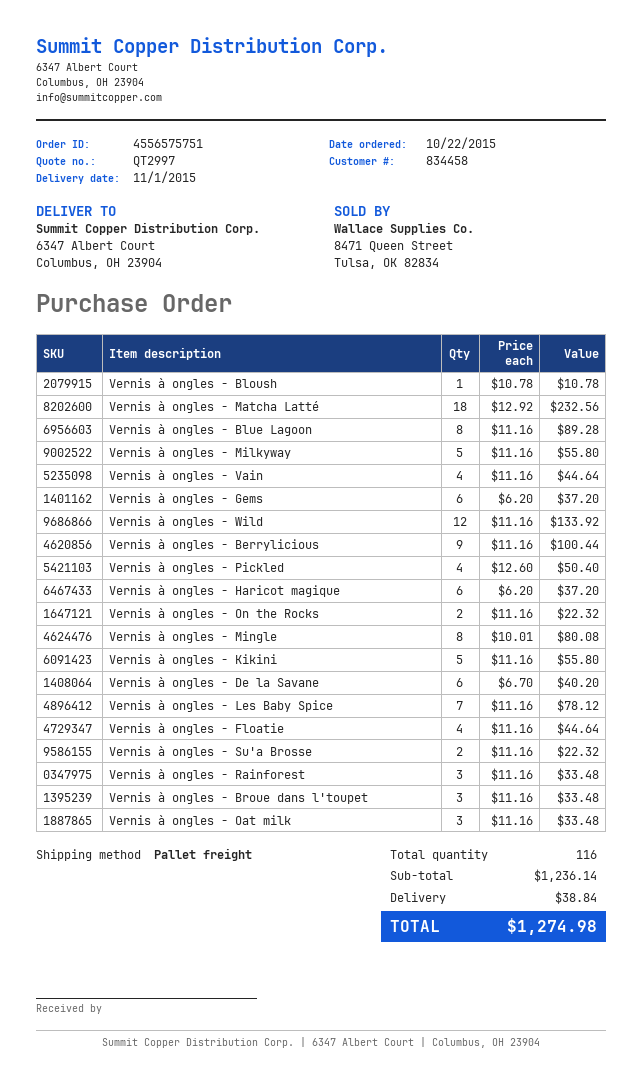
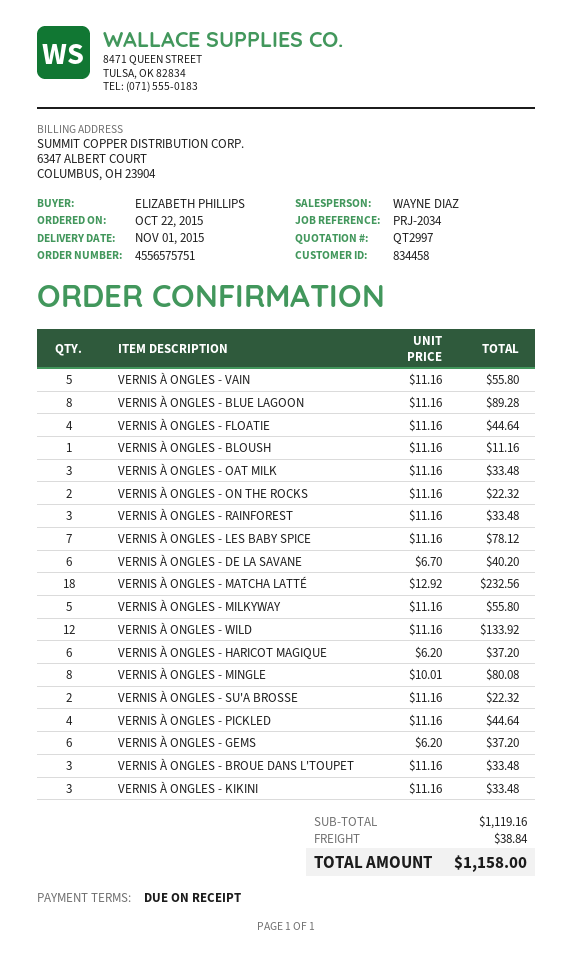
Vernis à ongles - Bloush: 1 x 10.78 = 10.78 -> 1 x 11.16 = 11.16
Vernis à ongles - Vain: 4 x 11.16 = 44.64 -> 5 x 11.16 = 55.80
Vernis à ongles - Berrylicious: 9 x 11.16 = 100.44 -> none
Vernis à ongles - Pickled: 4 x 12.60 = 50.40 -> 4 x 11.16 = 44.64
Vernis à ongles - Kikini: 5 x 11.16 = 55.80 -> 3 x 11.16 = 33.48
subtotal: 1236.14 -> 1119.16
total: 1274.98 -> 1158.00

